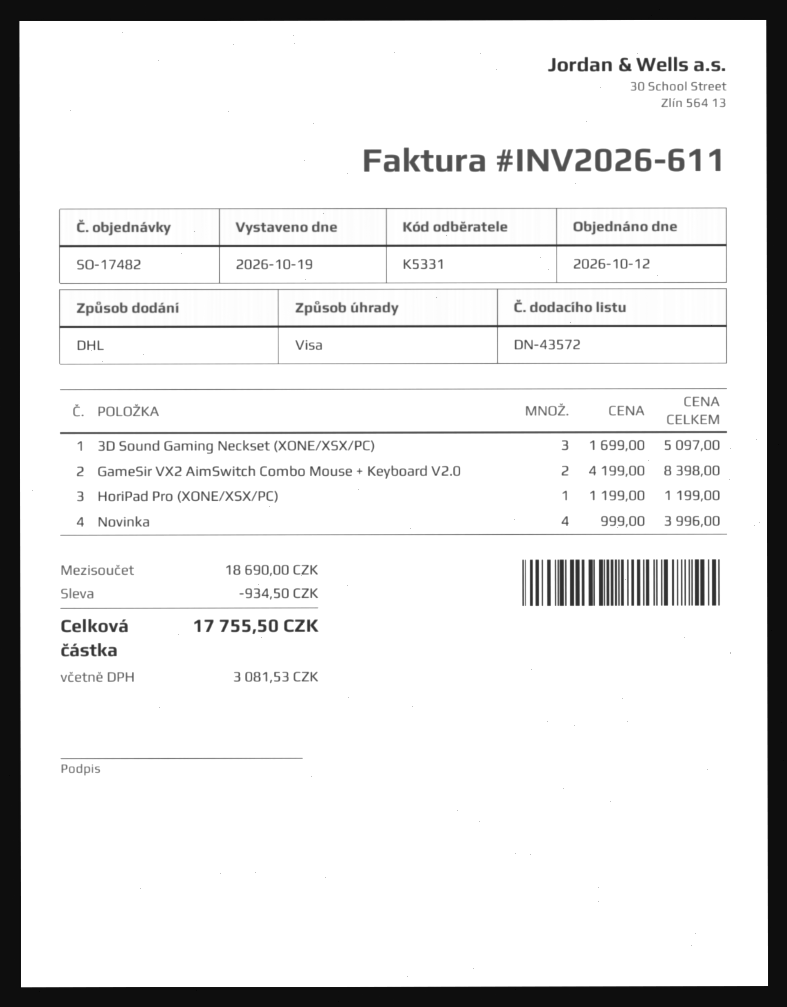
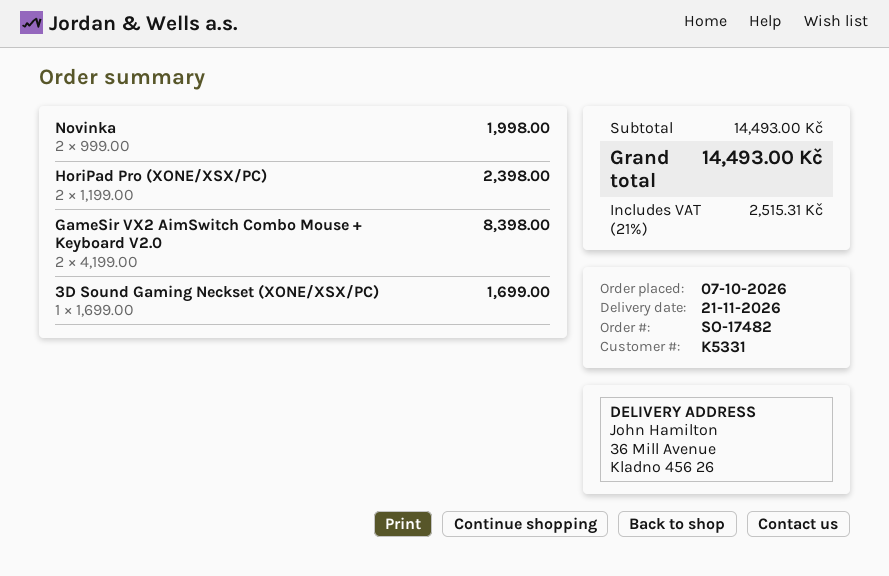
order date: 2026-10-12 -> 2026-10-07
3D Sound Gaming Neckset (XONE/XSX/PC): 3 x 1699.00 = 5097.00 -> 1 x 1699.00 = 1699.00
HoriPad Pro (XONE/XSX/PC): 1 x 1199.00 = 1199.00 -> 2 x 1199.00 = 2398.00
Novinka: 4 x 999.00 = 3996.00 -> 2 x 999.00 = 1998.00
subtotal: 18690.00 -> 14493.00
discount: 934.50 -> none
tax: 3081.53 -> 2515.31
total: 17755.50 -> 14493.00

